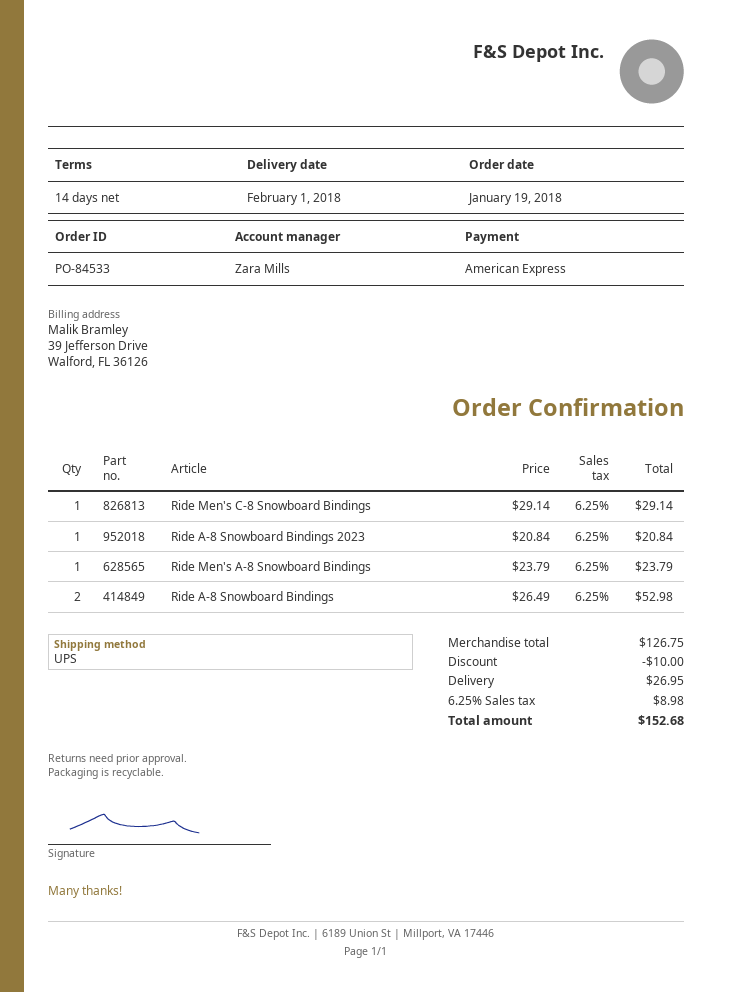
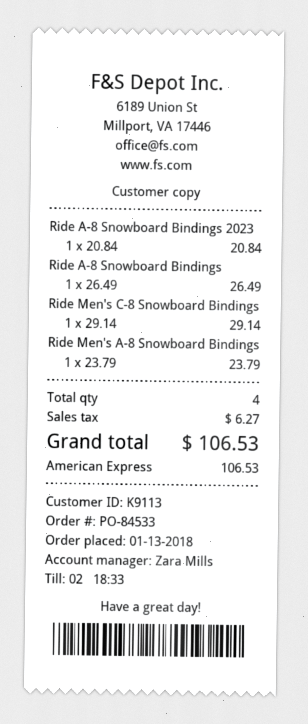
order date: 2018-01-19 -> 2018-01-13
Ride A-8 Snowboard Bindings: 2 x 26.49 = 52.98 -> 1 x 26.49 = 26.49
discount: 10.00 -> none
shipping: 26.95 -> none
tax: 8.98 -> 6.27
total: 152.68 -> 106.53

